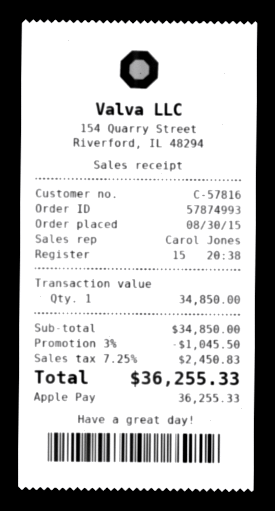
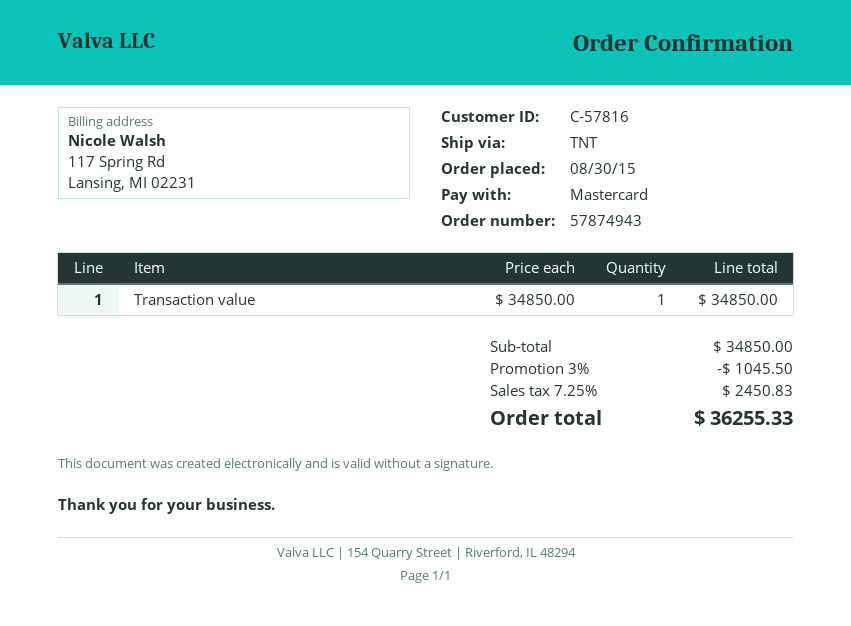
order number: 57874993 -> 57874943
payment method: Apple Pay -> Mastercard

